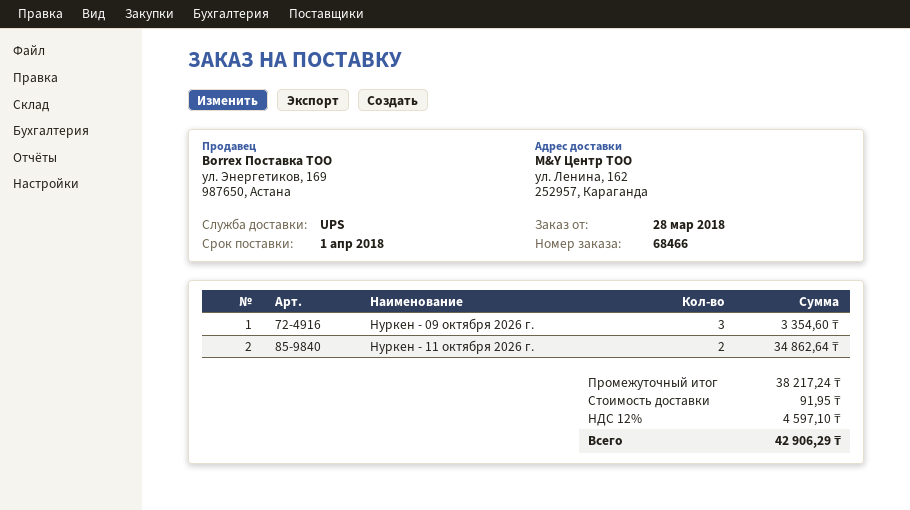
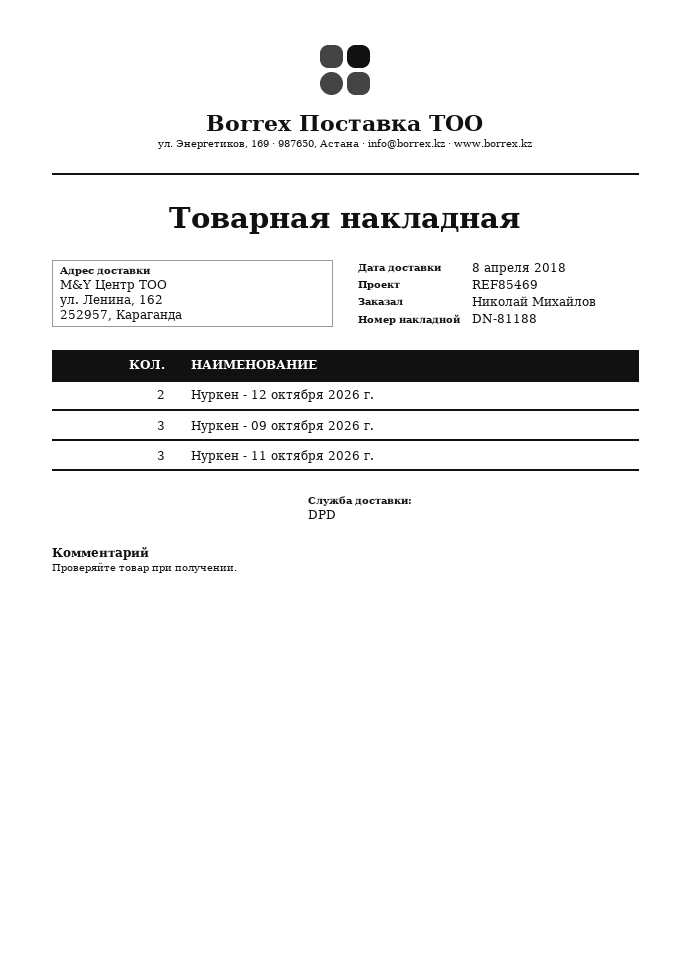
delivery date: 2018-04-01 -> 2018-04-08
shipping method: UPS -> DPD
Нуркен - 11 октября 2026 г.: 2 -> 3
Нуркен - 12 октября 2026 г.: none -> 2

